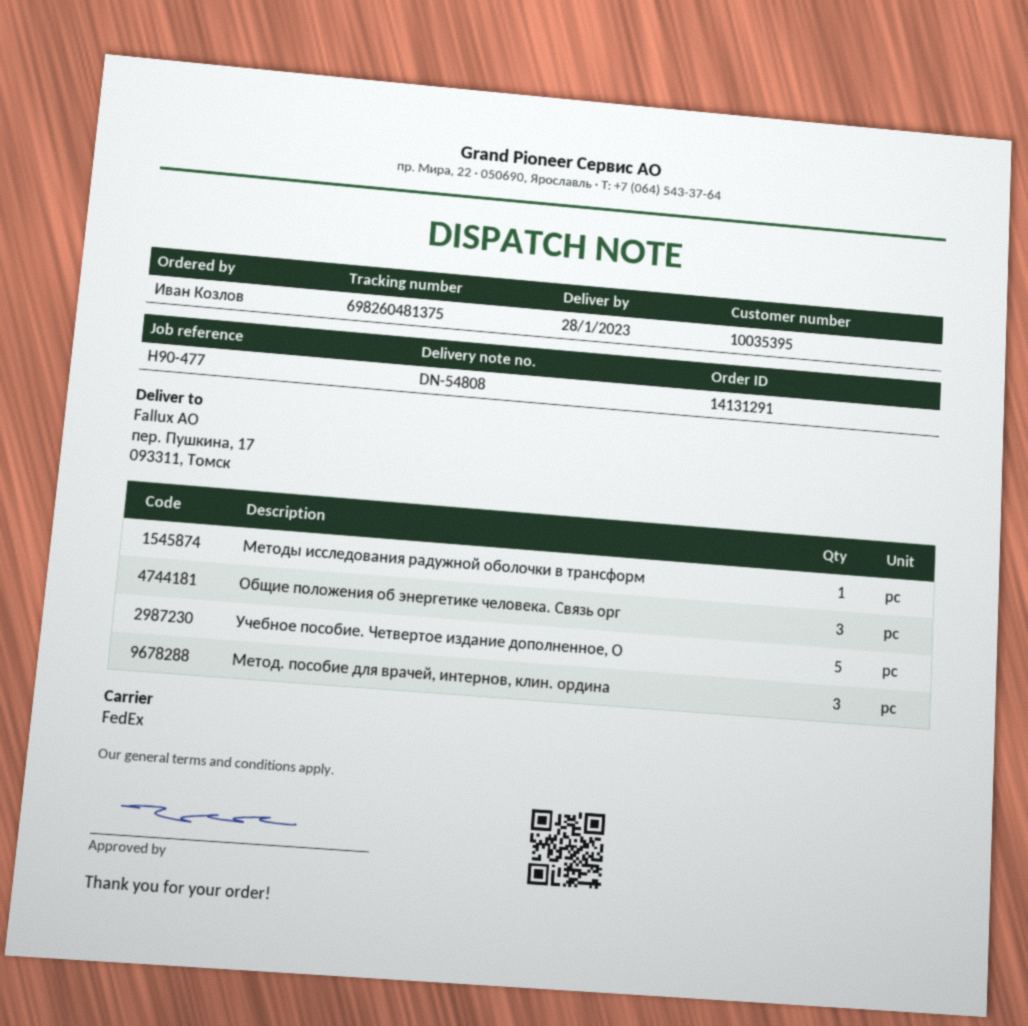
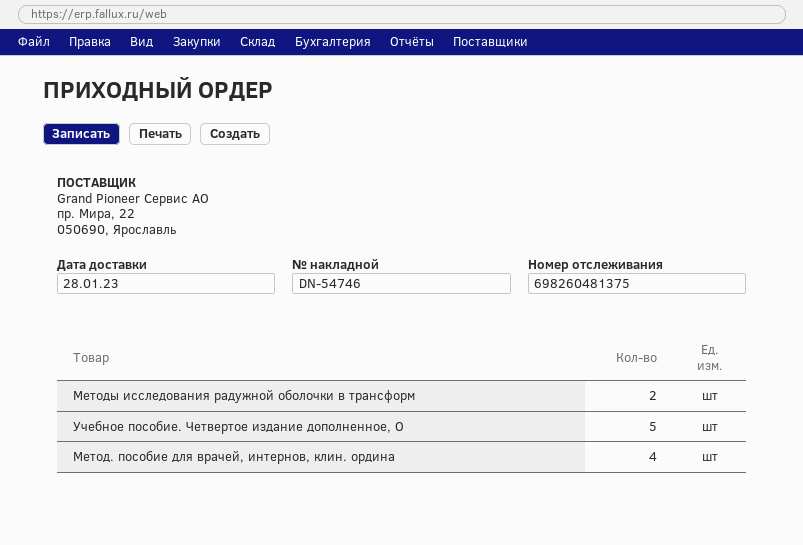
delivery note number: DN-54808 -> DN-54746
Методы исследования радужной оболочки в трансформ: 1 -> 2
Общие положения об энергетике человека. Связь орг: 3 -> none
Метод. пособие для врачей, интернов, клин. ордина: 3 -> 4

